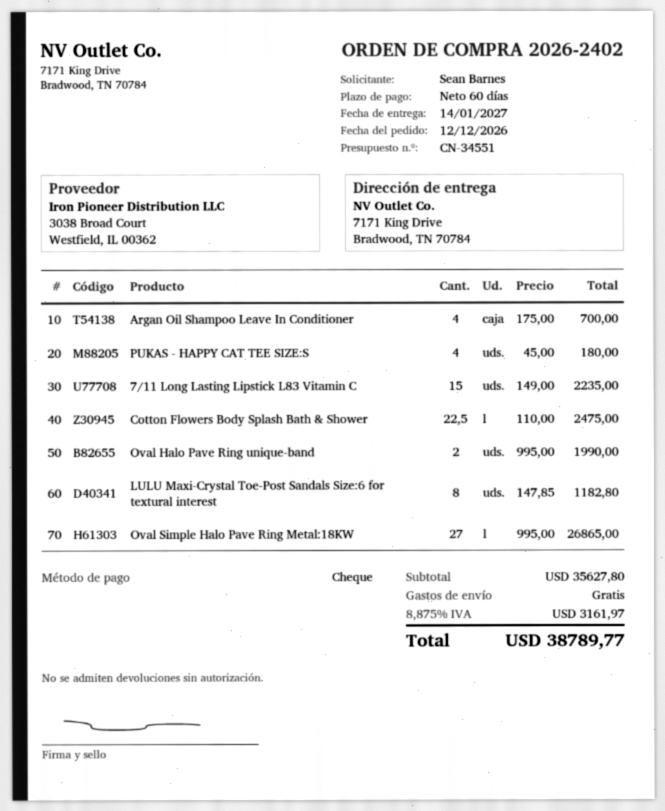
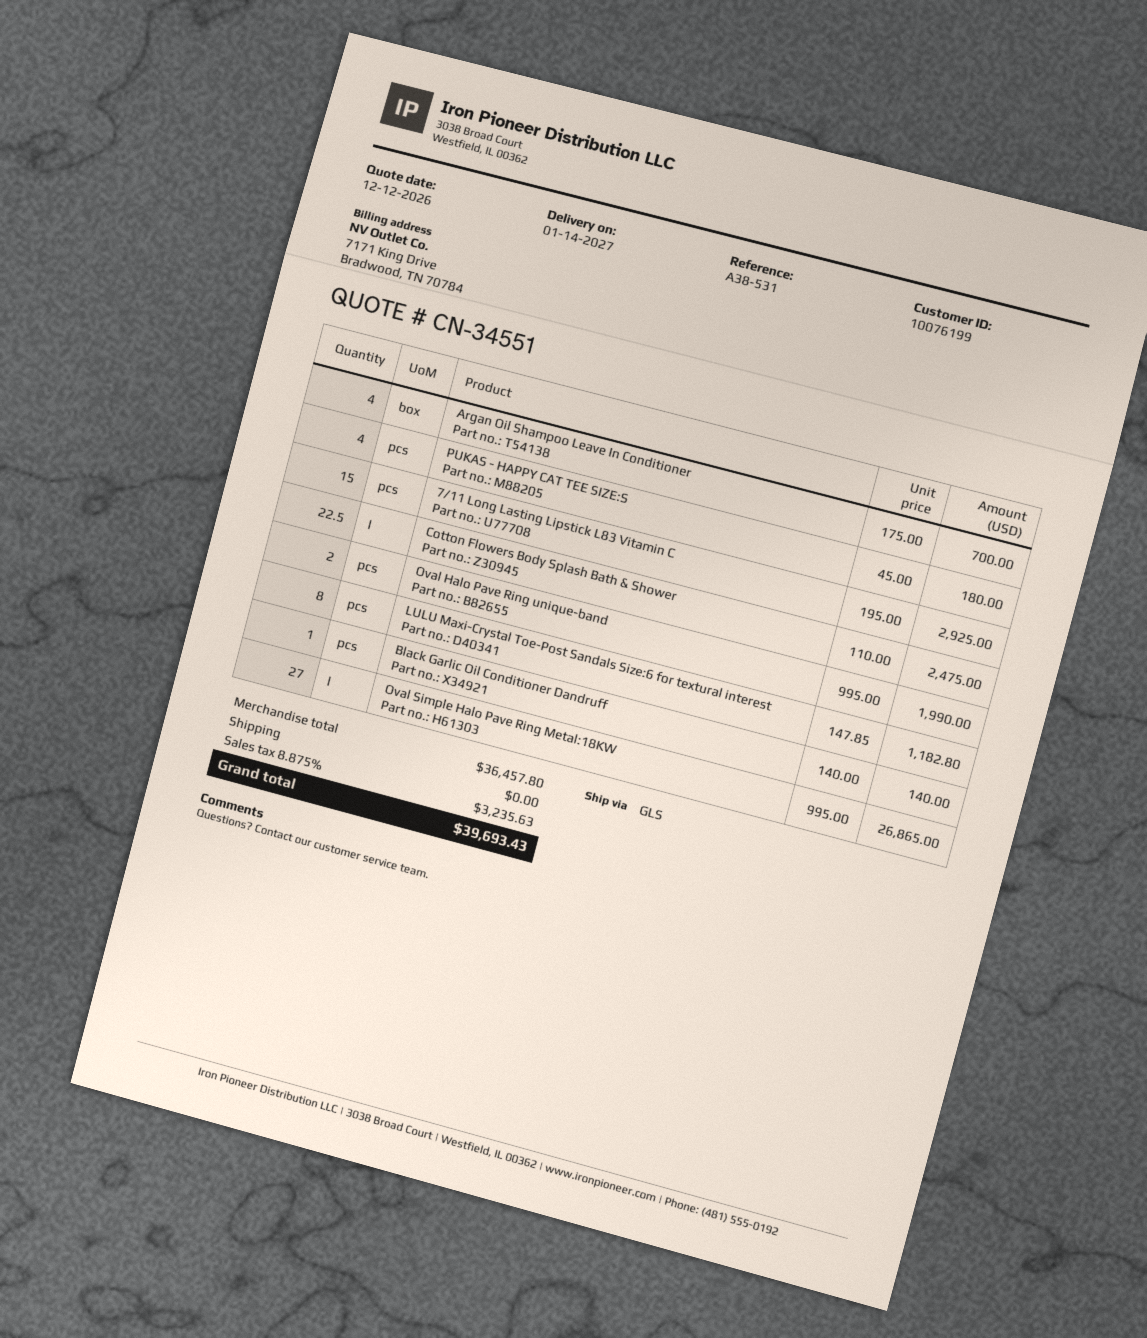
7/11 Long Lasting Lipstick L83 Vitamin C: 15 x 149.00 = 2235.00 -> 15 x 195.00 = 2925.00
Black Garlic Oil Conditioner Dandruff: none -> 1 x 140.00 = 140.00
subtotal: 35627.80 -> 36457.80
tax: 8.875% = 3161.97 -> 8.875% = 3235.63
total: 38789.77 -> 39693.43

